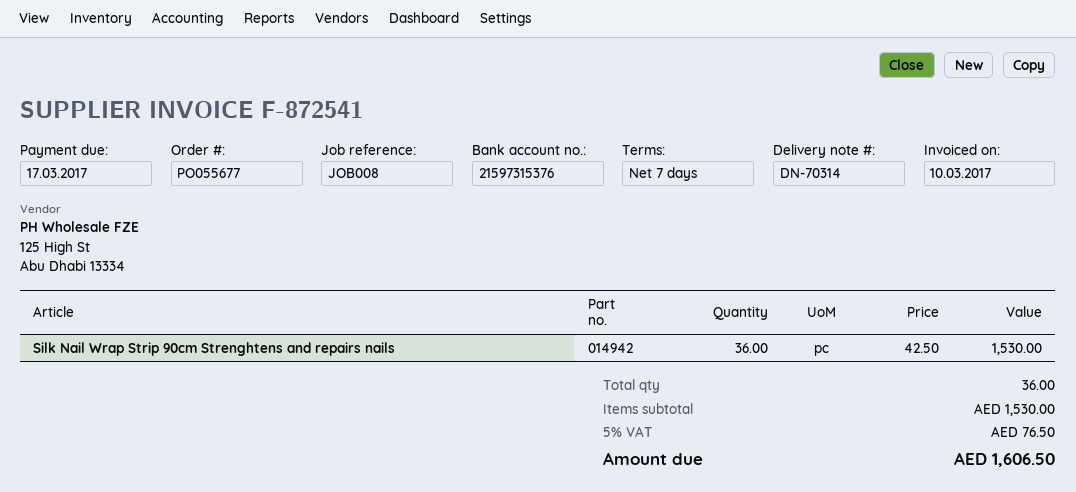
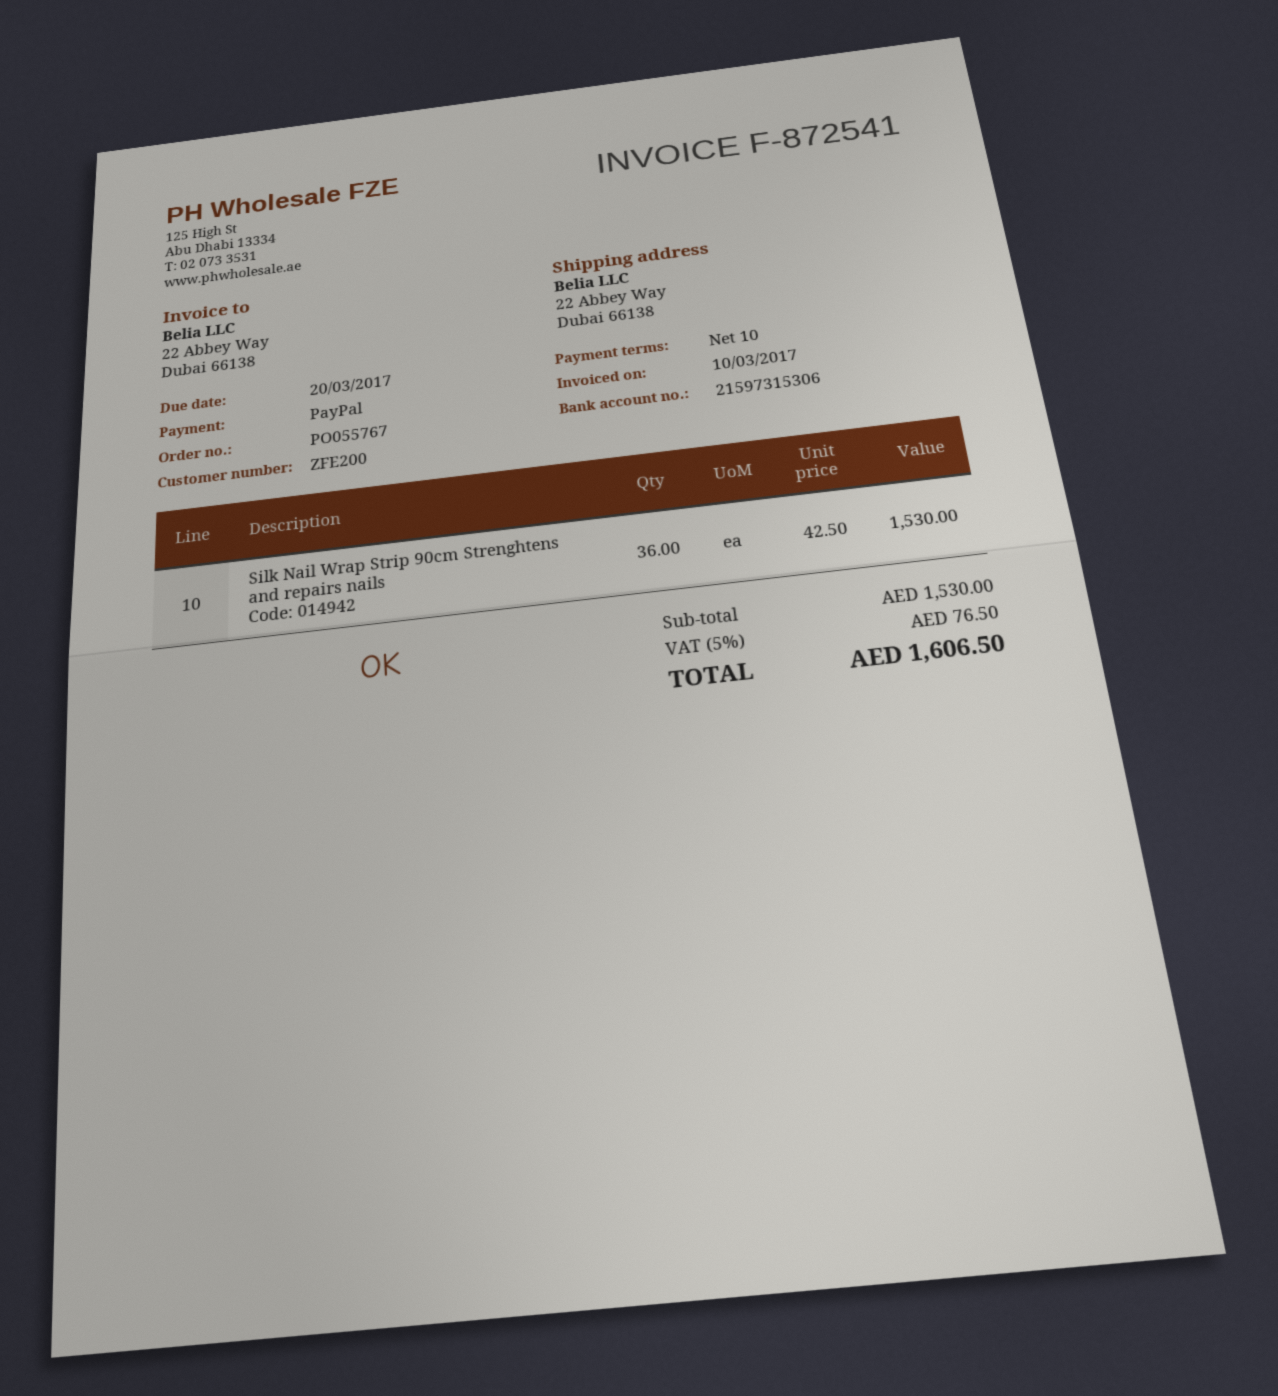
order number: PO055677 -> PO055767
payment terms: 7 days -> 10 days
due date: 2017-03-17 -> 2017-03-20
bank account: 21597315376 -> 21597315306

